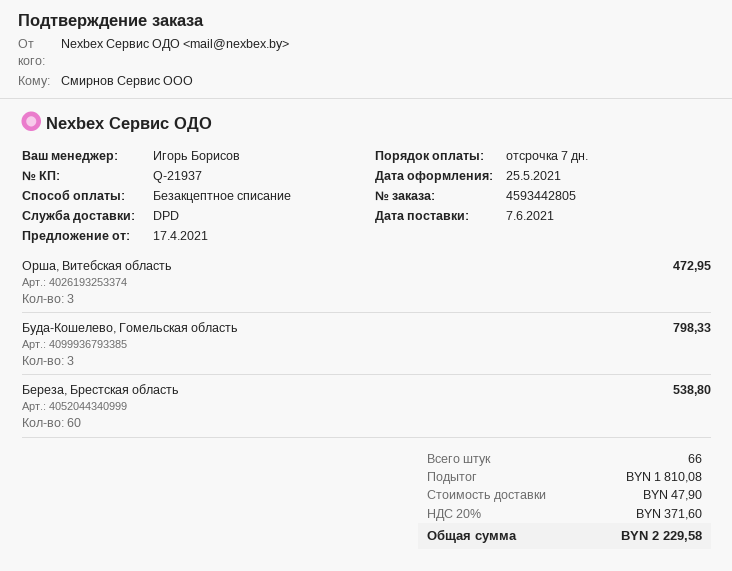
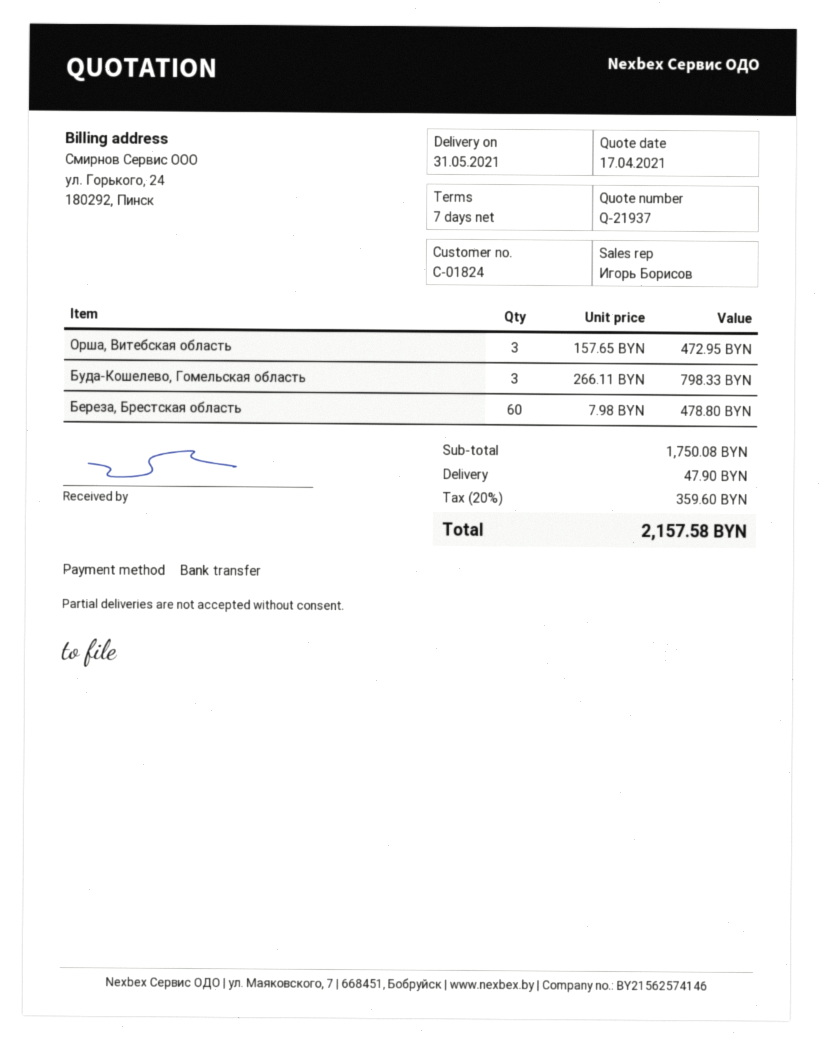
delivery date: 2021-06-07 -> 2021-05-31
payment method: direct debit -> bank transfer
Береза, Брестская область: 60 for 538.80 -> 60 for 478.80
subtotal: 1810.08 -> 1750.08
tax: 20% = 371.60 -> 20% = 359.60
total: 2229.58 -> 2157.58

